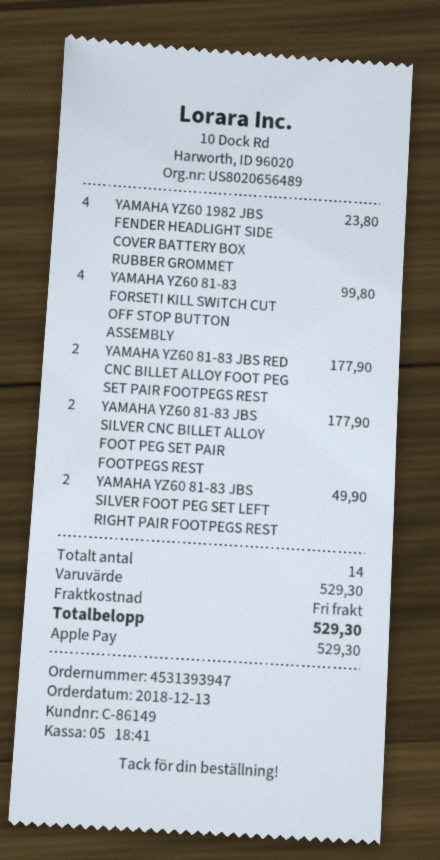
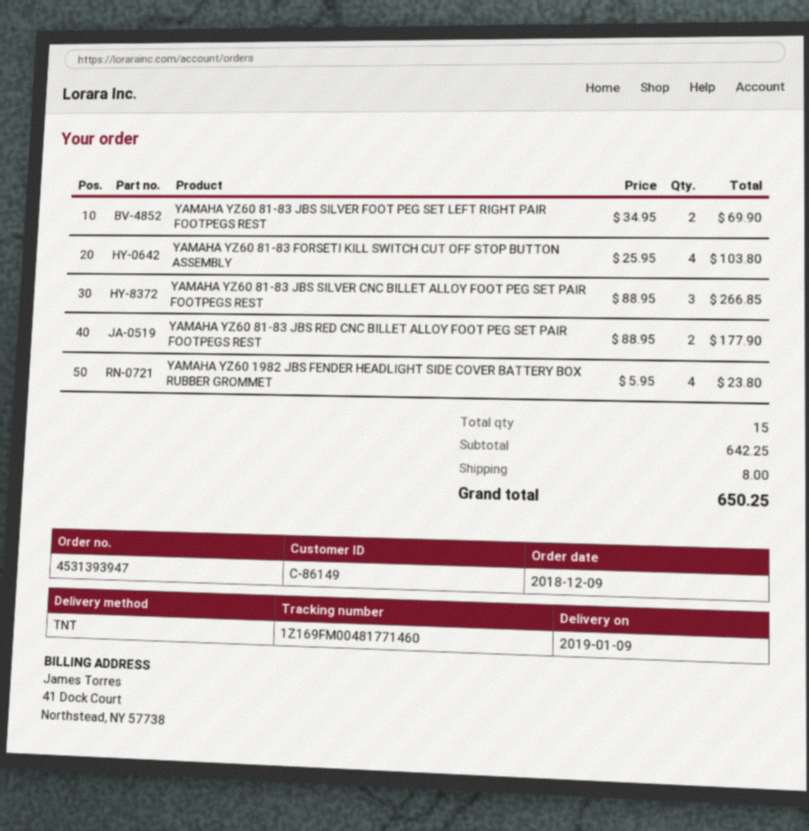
order date: 2018-12-13 -> 2018-12-09
YAMAHA YZ60 81-83 FORSETI KILL SWITCH CUT OFF STOP BUTTON ASSEMBLY: 4 for 99.80 -> 4 for 103.80
YAMAHA YZ60 81-83 JBS SILVER CNC BILLET ALLOY FOOT PEG SET PAIR FOOTPEGS REST: 2 for 177.90 -> 3 for 266.85
YAMAHA YZ60 81-83 JBS SILVER FOOT PEG SET LEFT RIGHT PAIR FOOTPEGS REST: 2 for 49.90 -> 2 for 69.90
total quantity: 14 -> 15
subtotal: 529.30 -> 642.25
shipping: 0.00 -> 8.00
total: 529.30 -> 650.25

